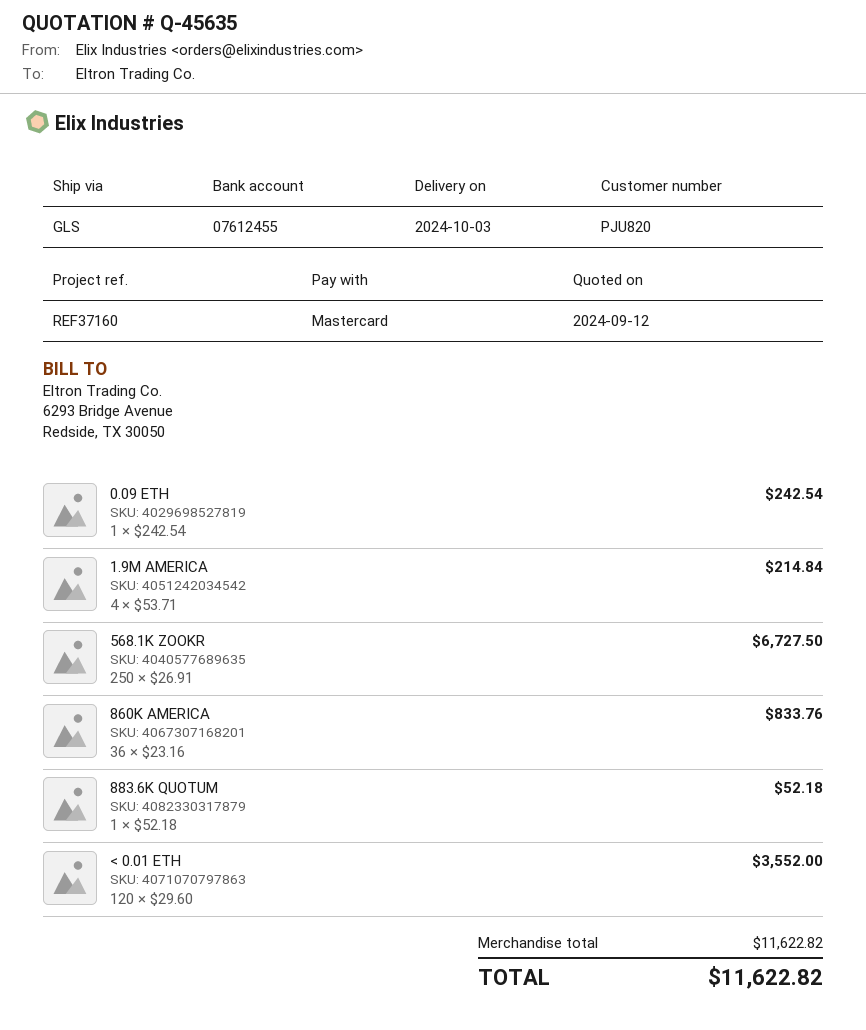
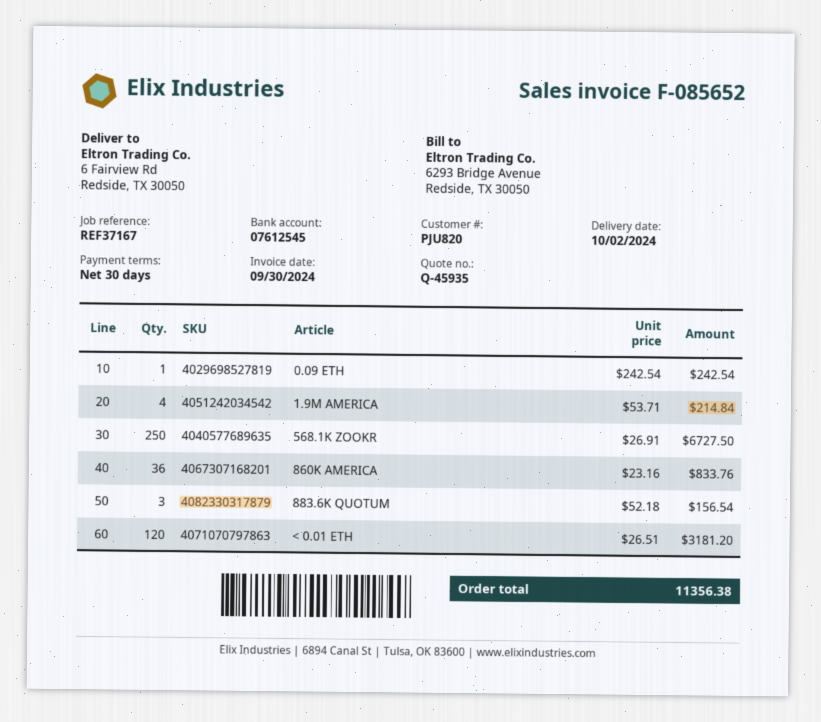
quote number: Q-45635 -> Q-45935
delivery date: 2024-10-03 -> 2024-10-02
reference: REF37160 -> REF37167
bank account: 07612455 -> 07612545
883.6K QUOTUM: 1 x 52.18 = 52.18 -> 3 x 52.18 = 156.54
< 0.01 ETH: 120 x 29.60 = 3552.00 -> 120 x 26.51 = 3181.20
total: 11622.82 -> 11356.38

